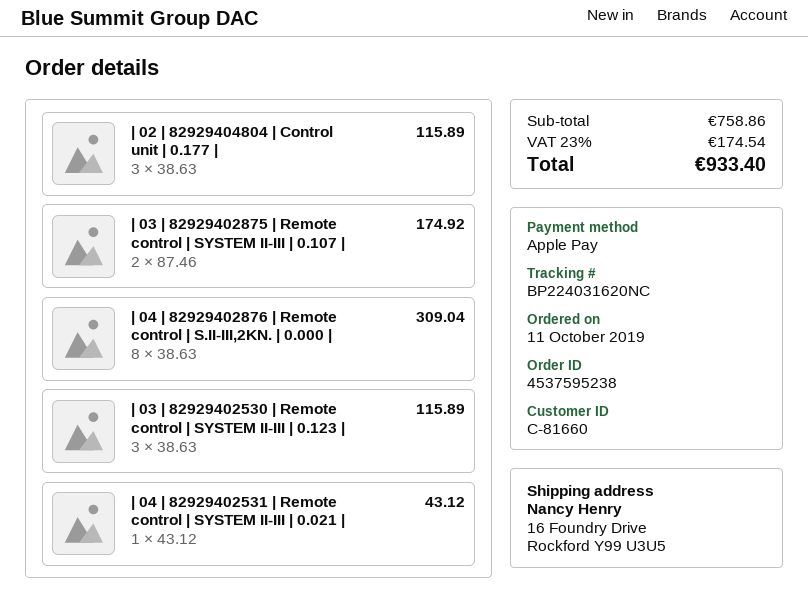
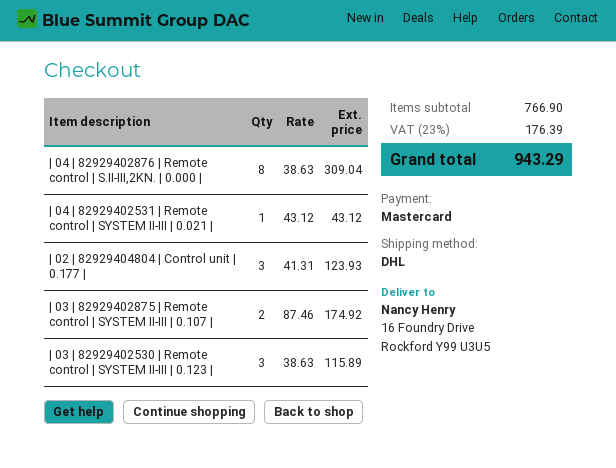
payment method: Apple Pay -> Mastercard
| 02 | 82929404804 | Control unit | 0.177 |: 3 x 38.63 = 115.89 -> 3 x 41.31 = 123.93
subtotal: 758.86 -> 766.90
tax: 23% = 174.54 -> 23% = 176.39
total: 933.40 -> 943.29

